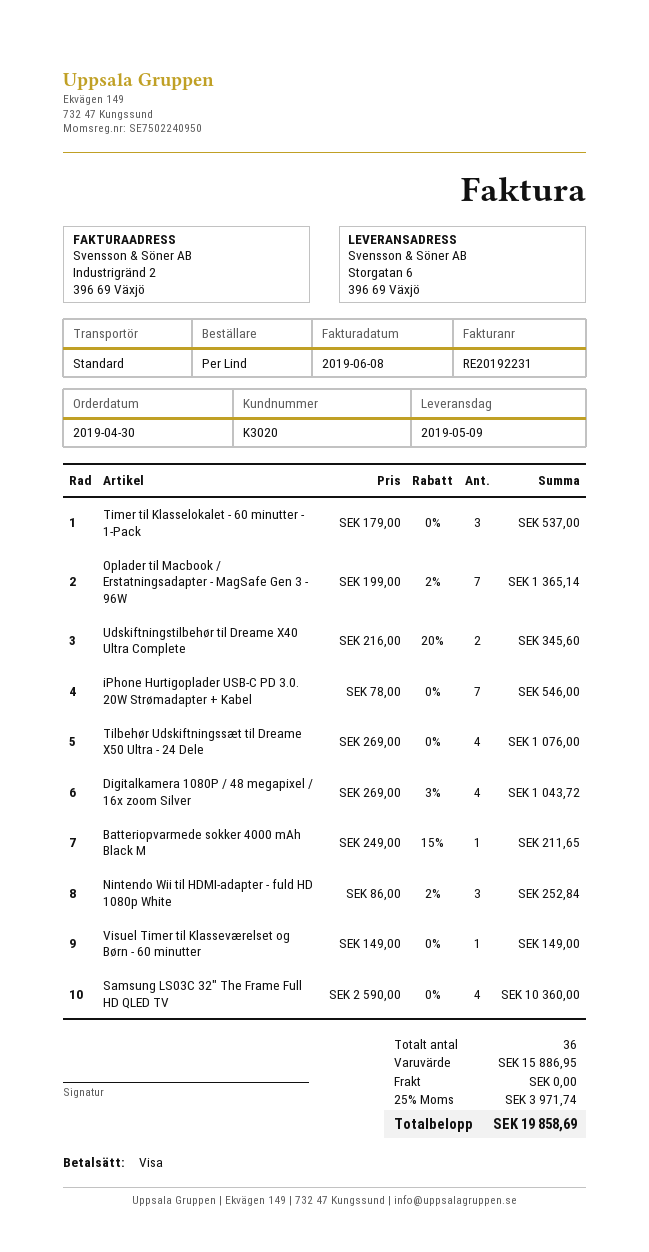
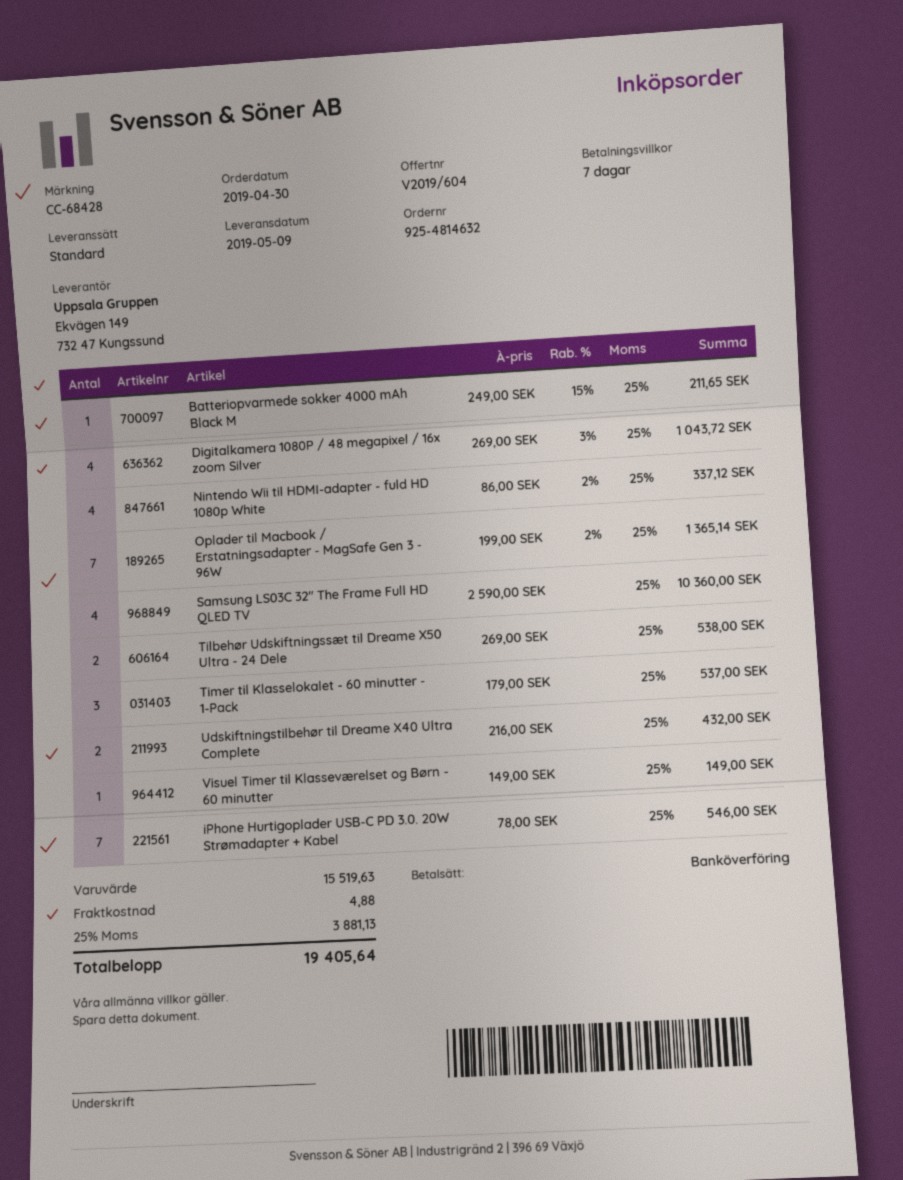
payment method: Visa -> bank transfer
Udskiftningstilbehør til Dreame X40 Ultra Complete: 2 x 216.00 - 20% = 345.60 -> 2 x 216.00 = 432.00
Tilbehør Udskiftningssæt til Dreame X50 Ultra - 24 Dele: 4 x 269.00 = 1076.00 -> 2 x 269.00 = 538.00
Nintendo Wii til HDMI-adapter - fuld HD 1080p White: 3 x 86.00 - 2% = 252.84 -> 4 x 86.00 - 2% = 337.12
subtotal: 15886.95 -> 15519.63
shipping: 0.00 -> 4.88
tax: 25% = 3971.74 -> 25% = 3881.13
total: 19858.69 -> 19405.64

